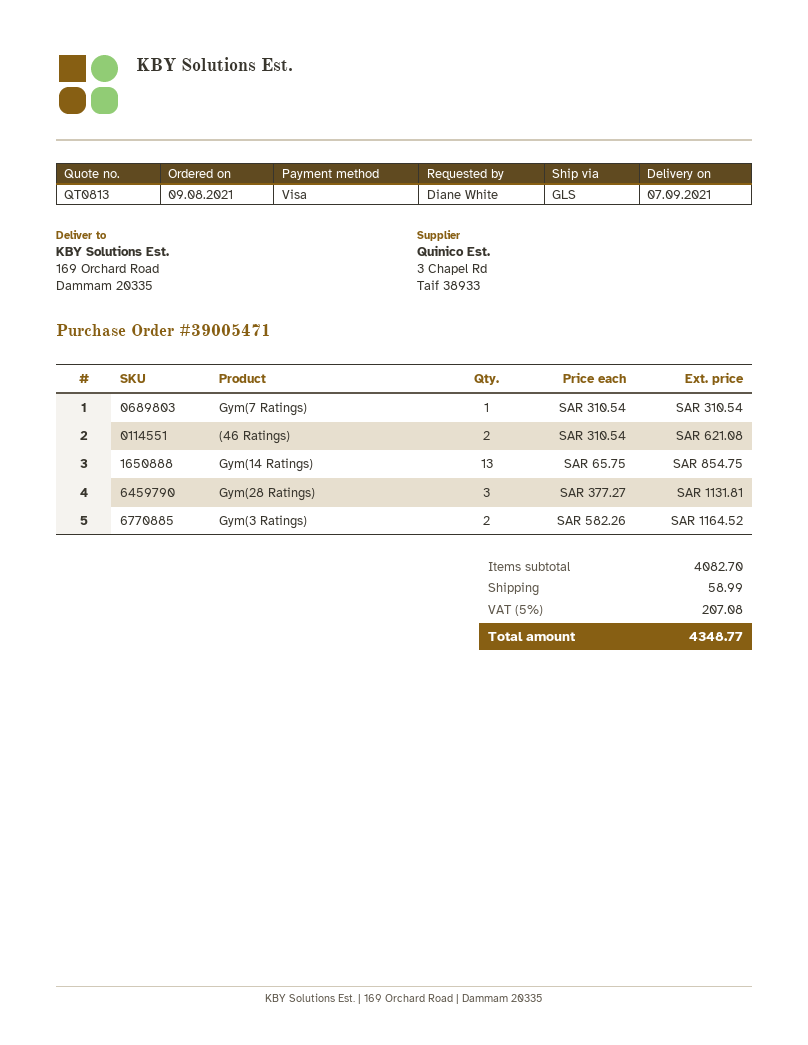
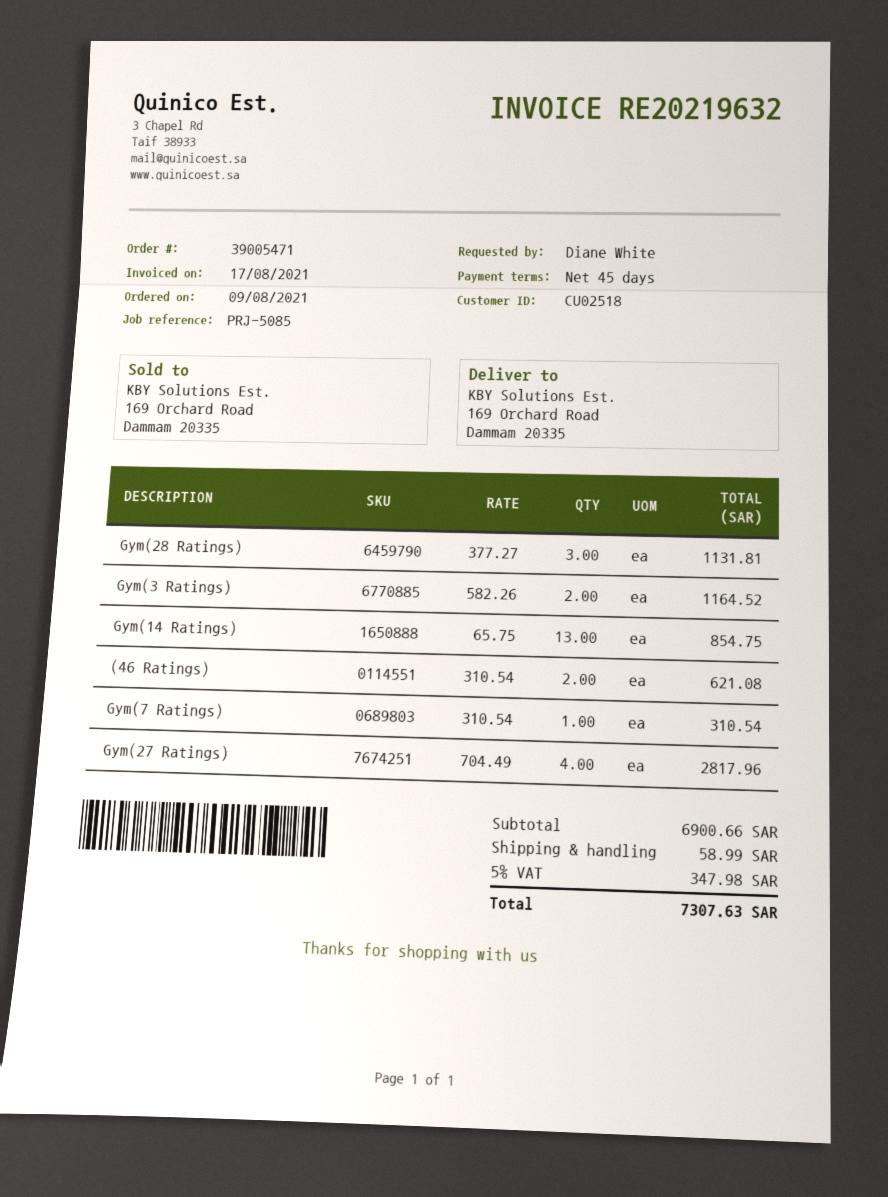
Gym(27 Ratings): none -> 4 x 704.49 = 2817.96
subtotal: 4082.70 -> 6900.66
tax: 5% = 207.08 -> 5% = 347.98
total: 4348.77 -> 7307.63

